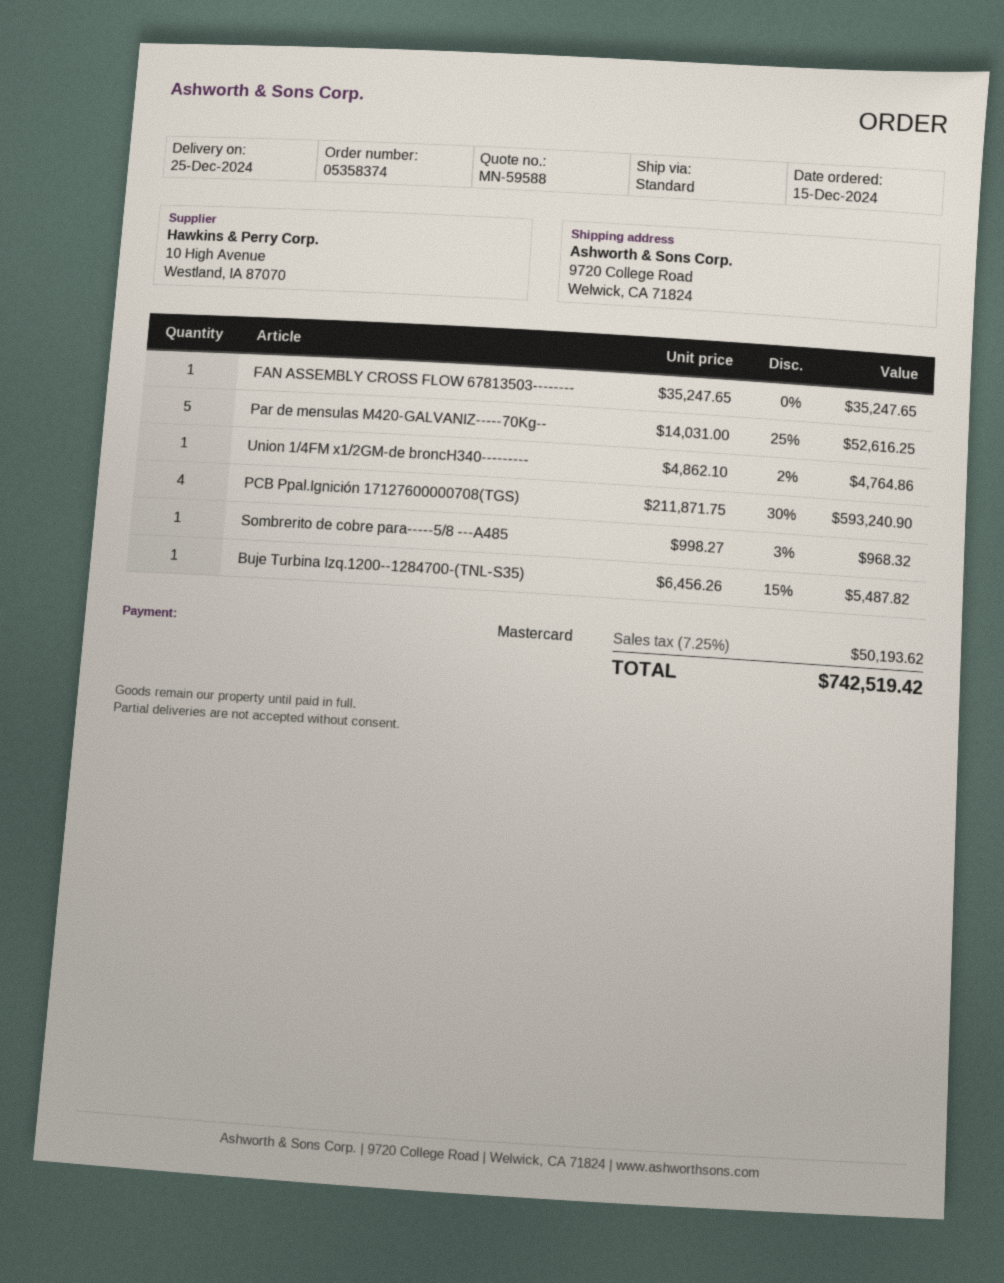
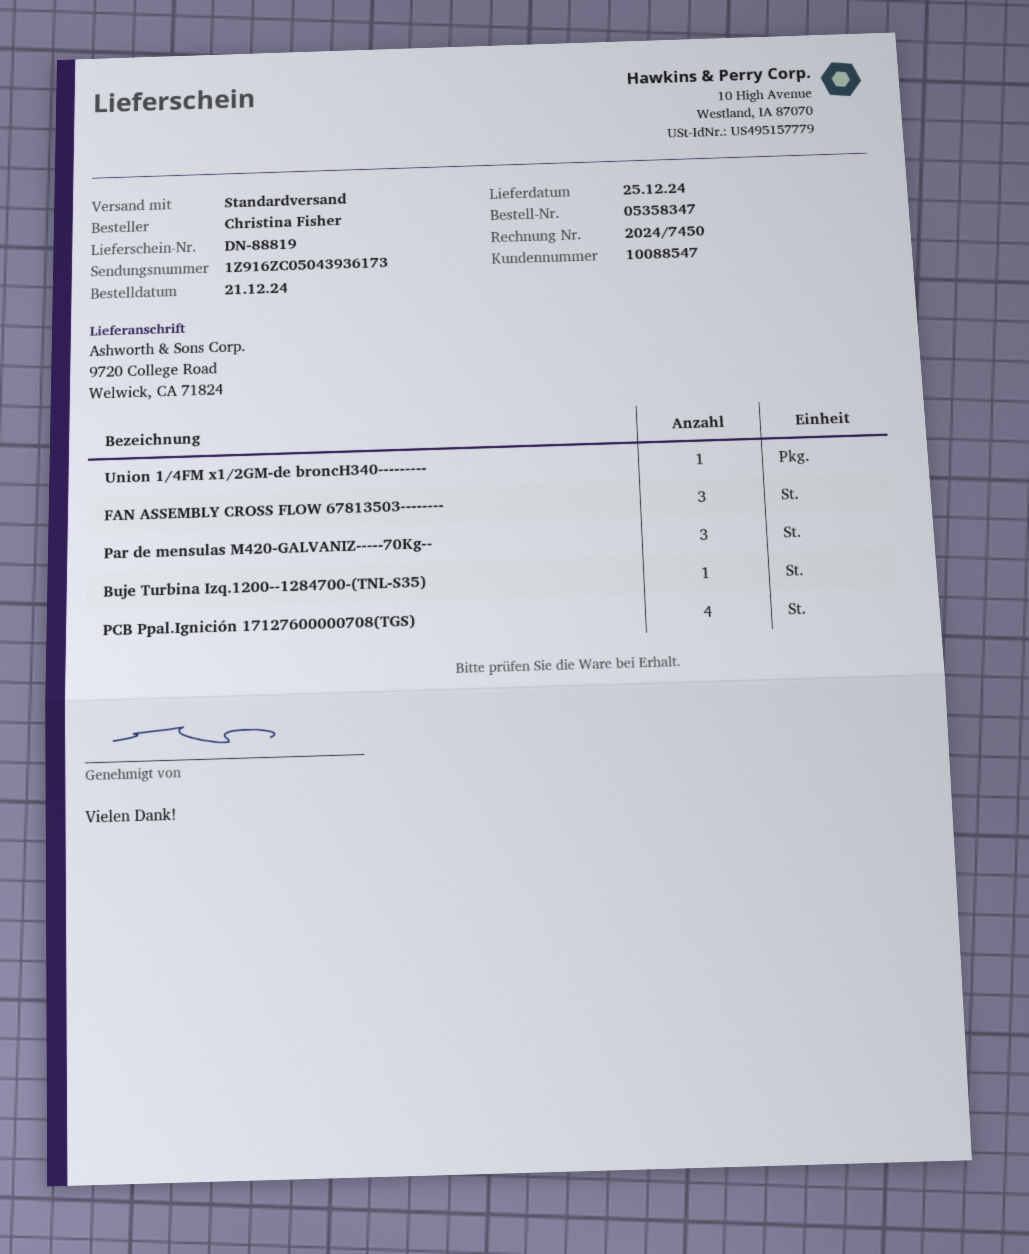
order number: 05358374 -> 05358347
order date: 2024-12-15 -> 2024-12-21
FAN ASSEMBLY CROSS FLOW 67813503--------: 1 -> 3
Par de mensulas M420-GALVANIZ-----70Kg--: 5 -> 3
Sombrerito de cobre para-----5/8 ---A485: 1 -> none

